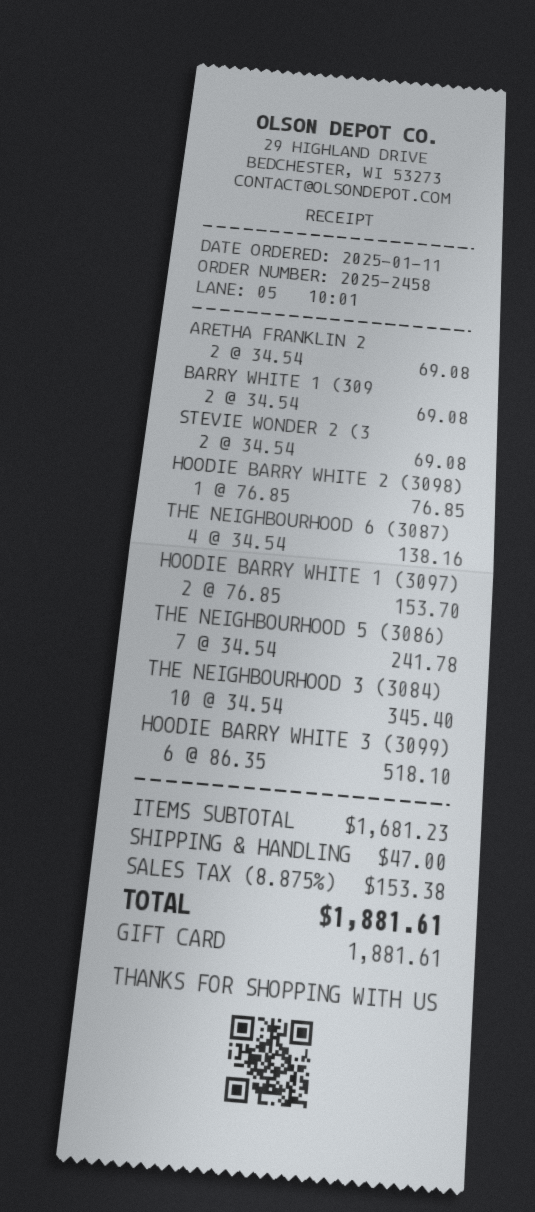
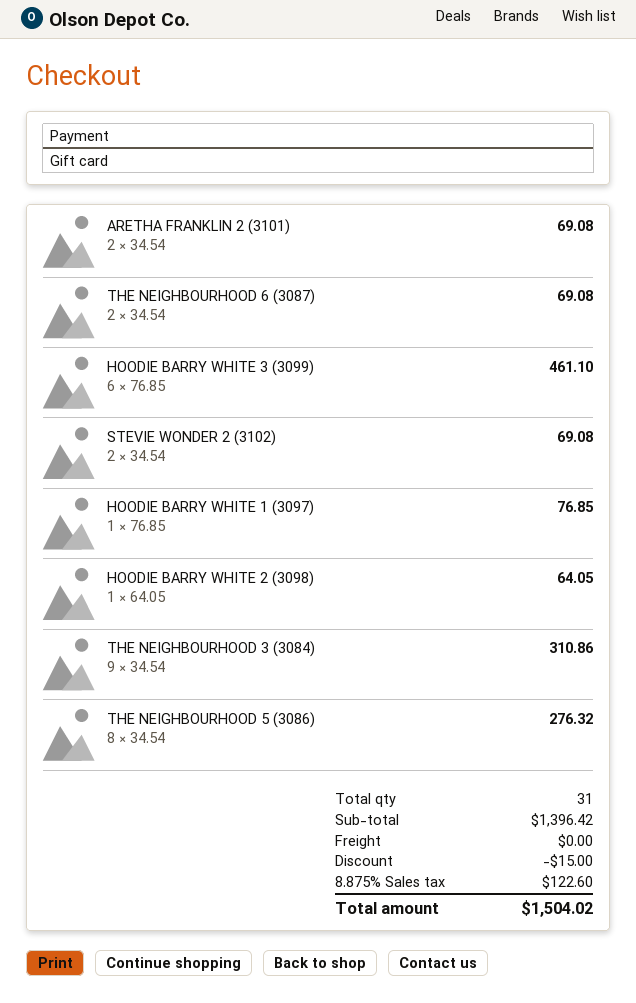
BARRY WHITE 1 (309: 2 x 34.54 = 69.08 -> none
HOODIE BARRY WHITE 2 (3098): 1 x 76.85 = 76.85 -> 1 x 64.05 = 64.05
THE NEIGHBOURHOOD 6 (3087): 4 x 34.54 = 138.16 -> 2 x 34.54 = 69.08
HOODIE BARRY WHITE 1 (3097): 2 x 76.85 = 153.70 -> 1 x 76.85 = 76.85
THE NEIGHBOURHOOD 5 (3086): 7 x 34.54 = 241.78 -> 8 x 34.54 = 276.32
THE NEIGHBOURHOOD 3 (3084): 10 x 34.54 = 345.40 -> 9 x 34.54 = 310.86
HOODIE BARRY WHITE 3 (3099): 6 x 86.35 = 518.10 -> 6 x 76.85 = 461.10
subtotal: 1681.23 -> 1396.42
discount: none -> 15.00
shipping: 47.00 -> 0.00
tax: 8.875% = 153.38 -> 8.875% = 122.60
total: 1881.61 -> 1504.02

